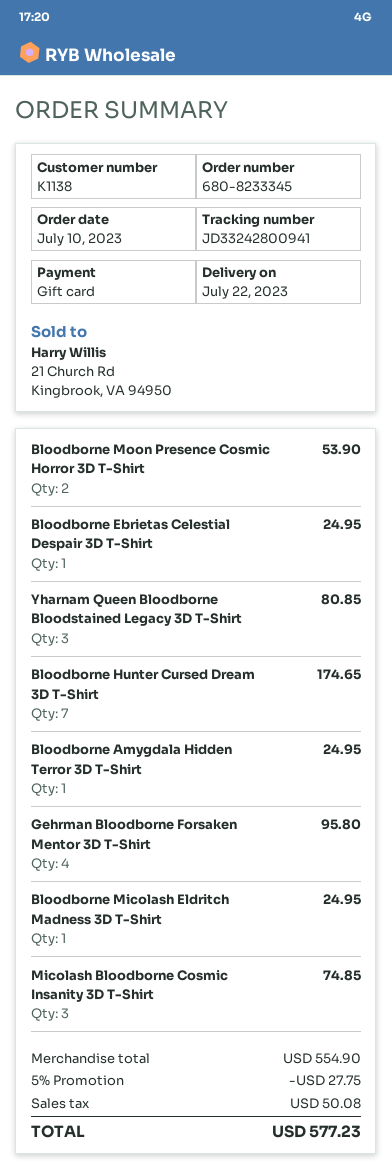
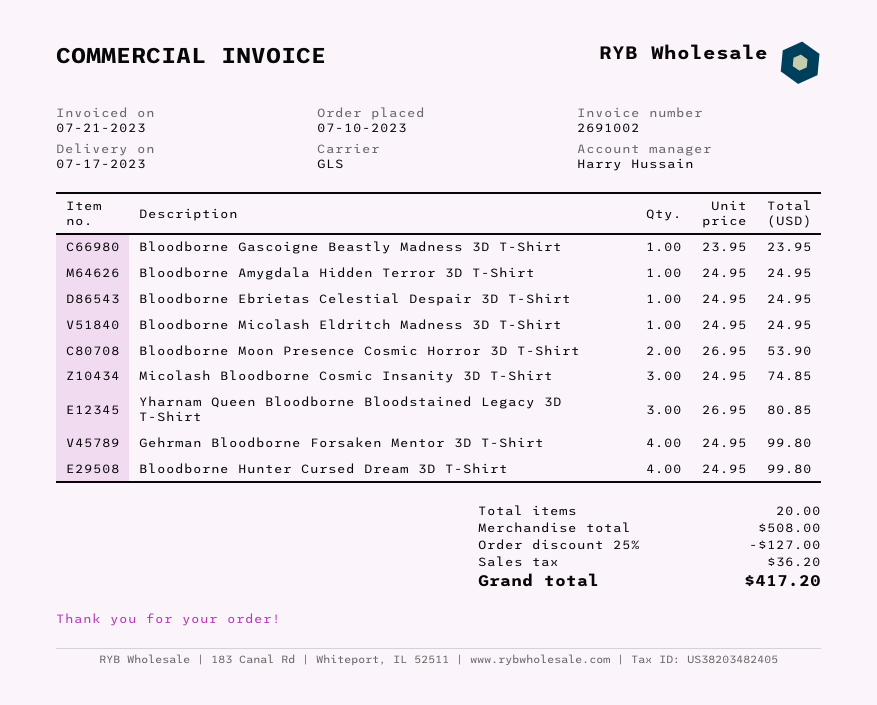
delivery date: 2023-07-22 -> 2023-07-17
Bloodborne Hunter Cursed Dream 3D T-Shirt: 7 for 174.65 -> 4 for 99.80
Gehrman Bloodborne Forsaken Mentor 3D T-Shirt: 4 for 95.80 -> 4 for 99.80
Bloodborne Gascoigne Beastly Madness 3D T-Shirt: none -> 1 for 23.95
subtotal: 554.90 -> 508.00
discount: 5% = 27.75 -> 25% = 127.00
tax: 50.08 -> 36.20
total: 577.23 -> 417.20

